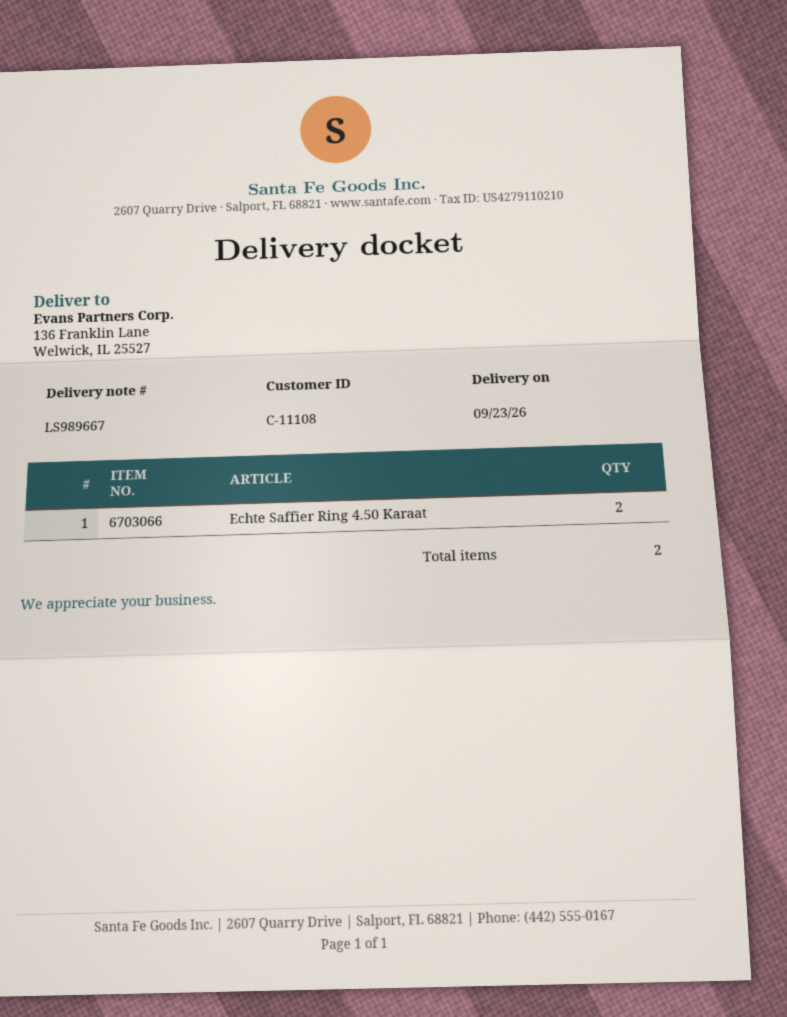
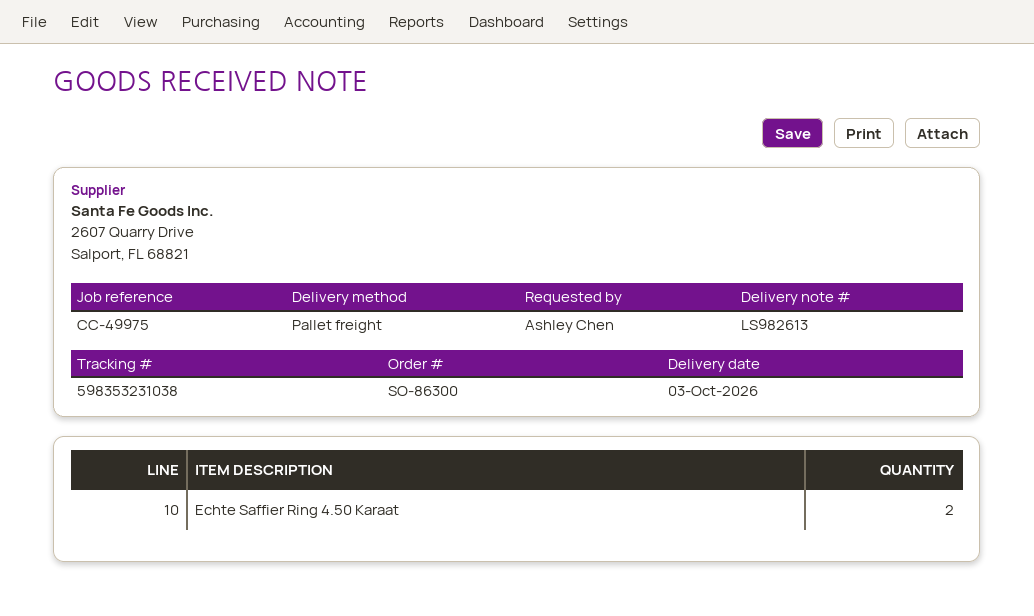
delivery note number: LS989667 -> LS982613
delivery date: 2026-09-23 -> 2026-10-03

